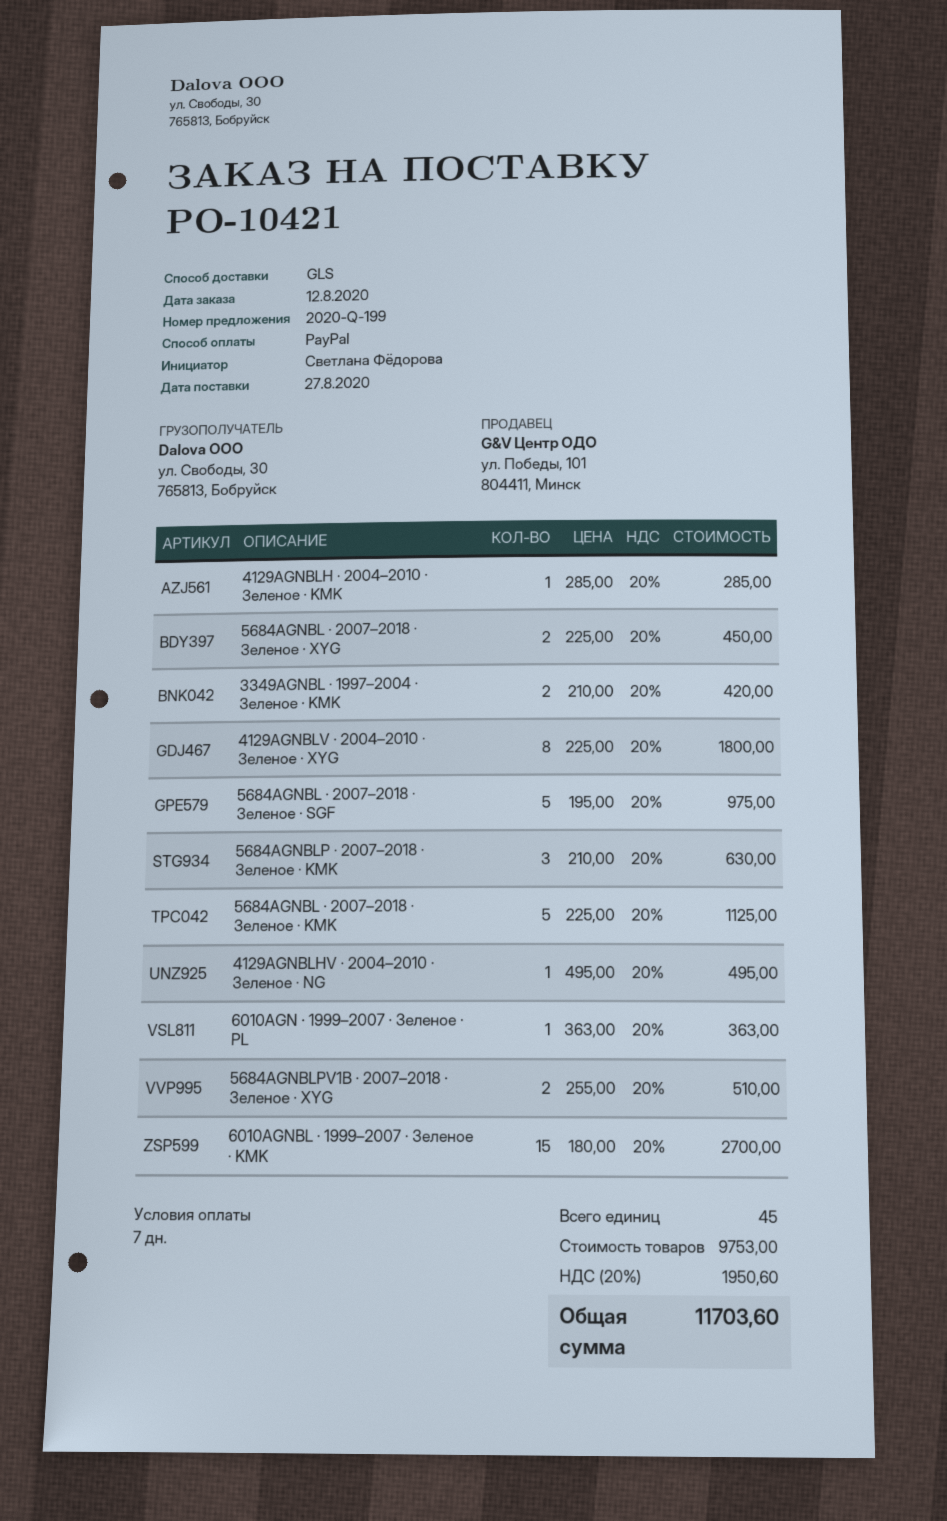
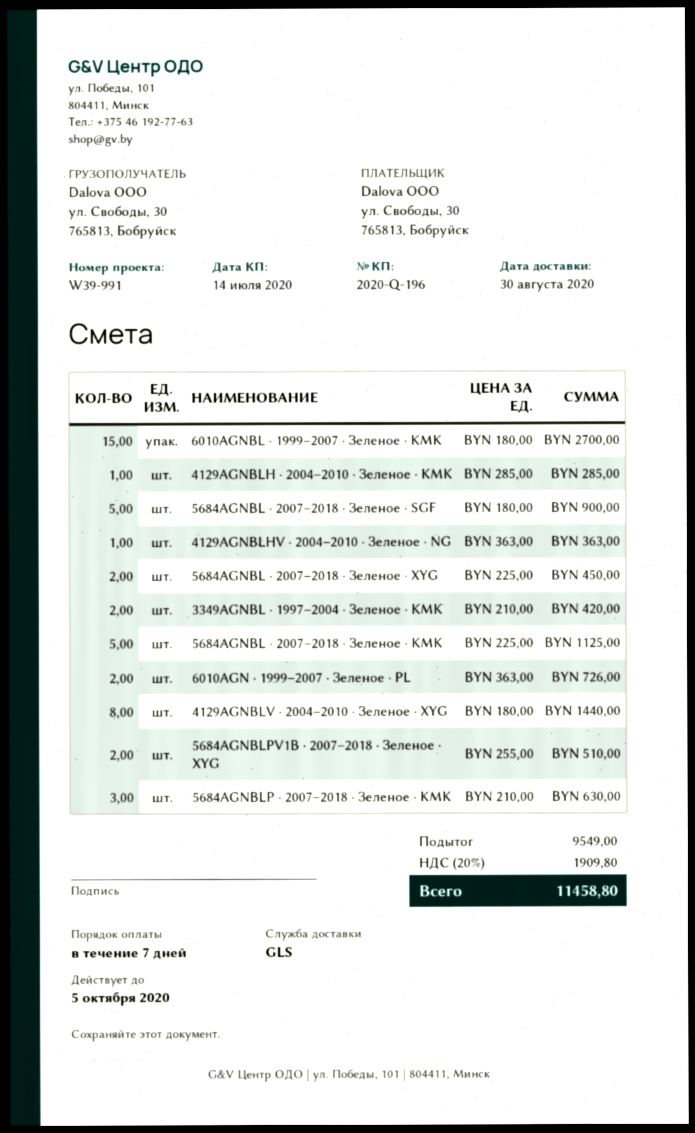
quote number: 2020-Q-199 -> 2020-Q-196
delivery date: 2020-08-27 -> 2020-08-30
4129AGNBLV · 2004–2010 · Зеленое · XYG: 8 x 225.00 = 1800.00 -> 8 x 180.00 = 1440.00
5684AGNBL · 2007–2018 · Зеленое · SGF: 5 x 195.00 = 975.00 -> 5 x 180.00 = 900.00
4129AGNBLHV · 2004–2010 · Зеленое · NG: 1 x 495.00 = 495.00 -> 1 x 363.00 = 363.00
6010AGN · 1999–2007 · Зеленое · PL: 1 x 363.00 = 363.00 -> 2 x 363.00 = 726.00
subtotal: 9753.00 -> 9549.00
tax: 20% = 1950.60 -> 20% = 1909.80
total: 11703.60 -> 11458.80

